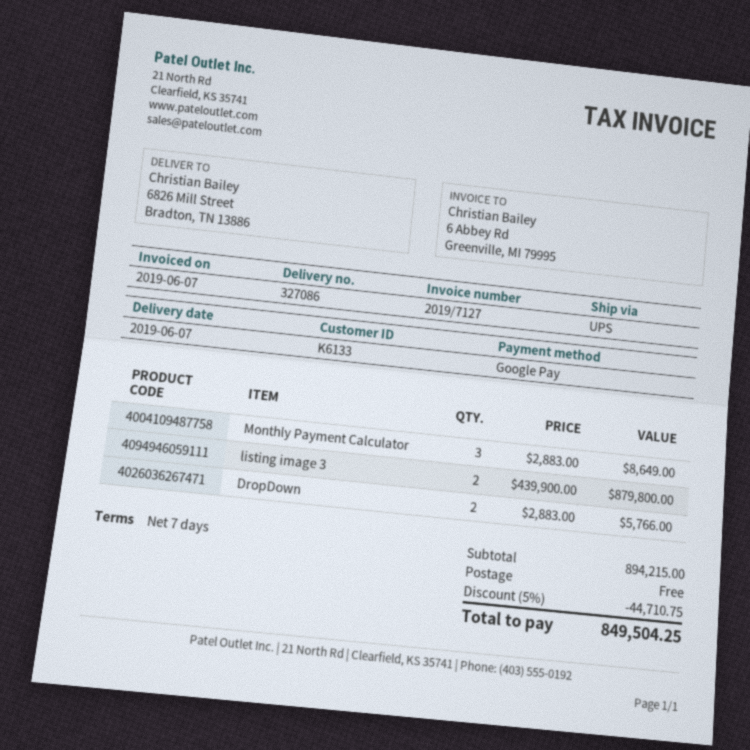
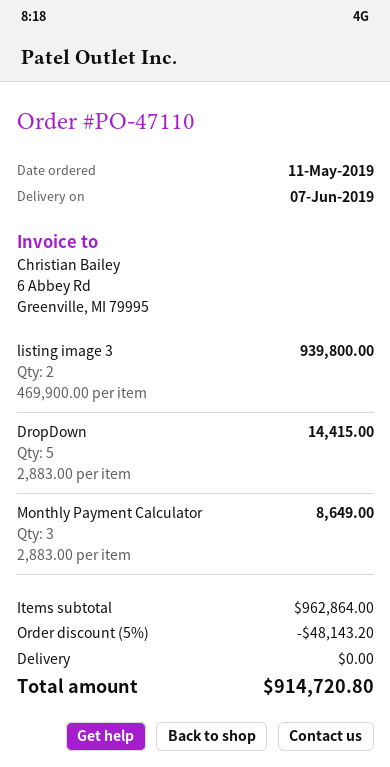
listing image 3: 2 x 439900.00 = 879800.00 -> 2 x 469900.00 = 939800.00
DropDown: 2 x 2883.00 = 5766.00 -> 5 x 2883.00 = 14415.00
subtotal: 894215.00 -> 962864.00
discount: 5% = 44710.75 -> 5% = 48143.20
total: 849504.25 -> 914720.80

